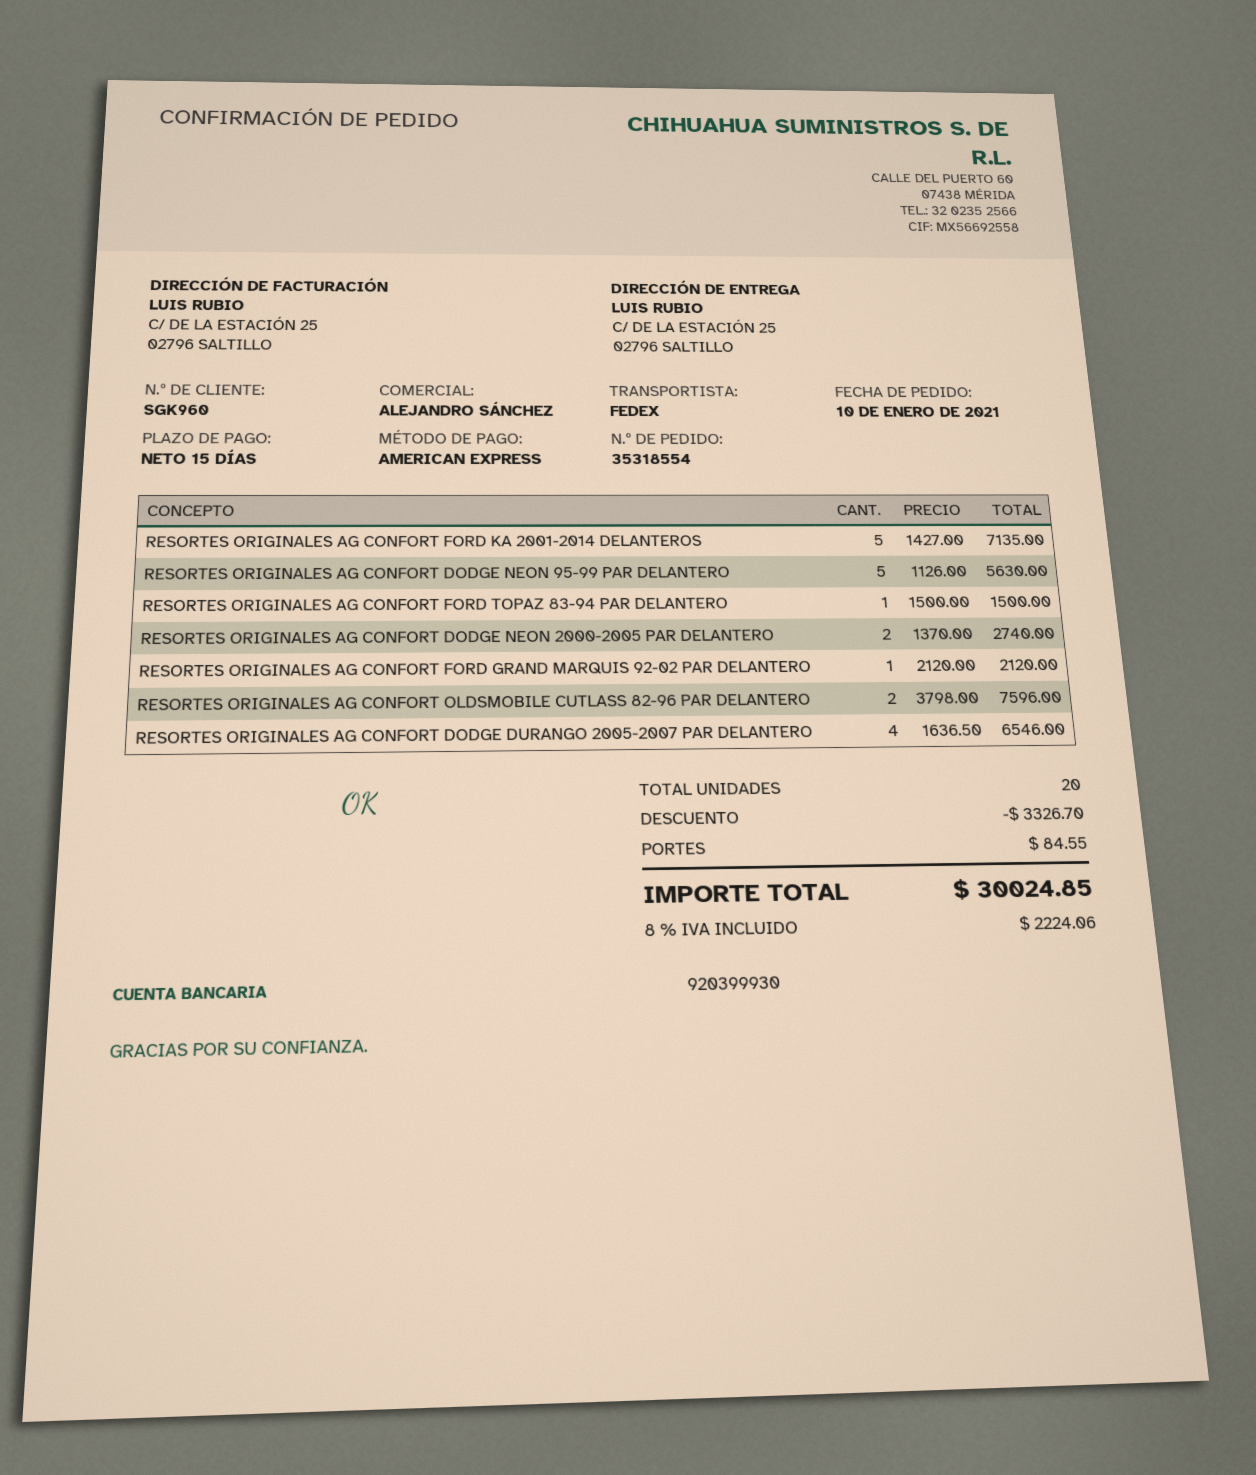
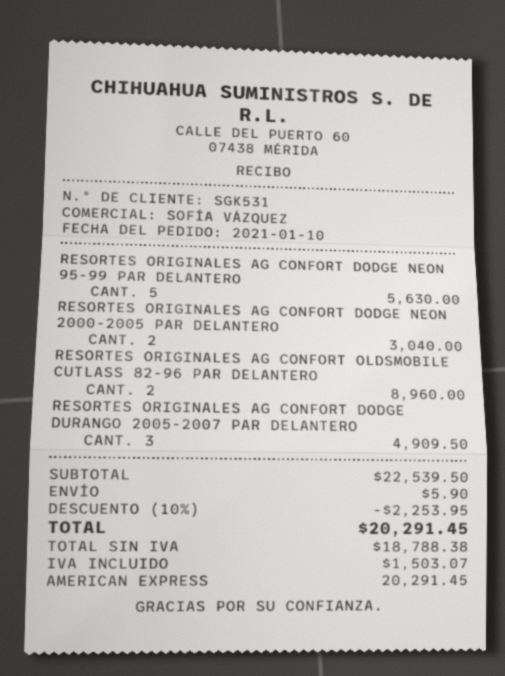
customer number: SGK960 -> SGK531
sales rep: ALEJANDRO SÁNCHEZ -> SOFÍA VÁZQUEZ
RESORTES ORIGINALES AG CONFORT FORD KA 2001-2014 DELANTEROS: 5 for 7135.00 -> none
RESORTES ORIGINALES AG CONFORT FORD TOPAZ 83-94 PAR DELANTERO: 1 for 1500.00 -> none
RESORTES ORIGINALES AG CONFORT DODGE NEON 2000-2005 PAR DELANTERO: 2 for 2740.00 -> 2 for 3040.00
RESORTES ORIGINALES AG CONFORT FORD GRAND MARQUIS 92-02 PAR DELANTERO: 1 for 2120.00 -> none
RESORTES ORIGINALES AG CONFORT OLDSMOBILE CUTLASS 82-96 PAR DELANTERO: 2 for 7596.00 -> 2 for 8960.00
RESORTES ORIGINALES AG CONFORT DODGE DURANGO 2005-2007 PAR DELANTERO: 4 for 6546.00 -> 3 for 4909.50
discount: 3326.70 -> 2253.95
shipping: 84.55 -> 5.90
tax: 2224.06 -> 1503.07
total: 30024.85 -> 20291.45

